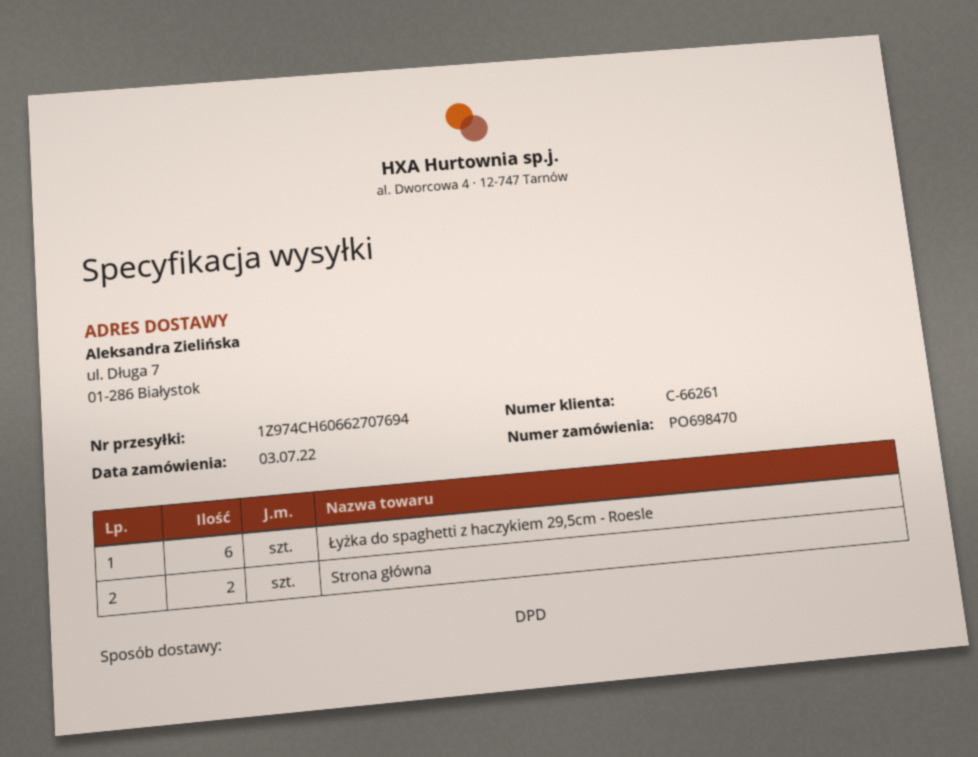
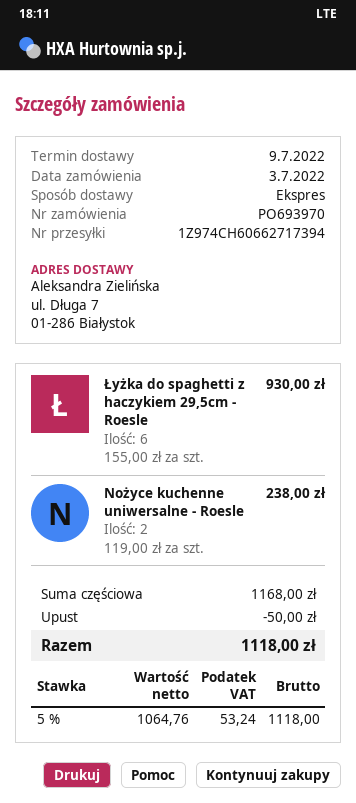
order number: PO698470 -> PO693970
shipping method: DPD -> express
tracking number: 1Z974CH60662707694 -> 1Z974CH60662717394
Strona główna: 2 -> none
Nożyce kuchenne uniwersalne - Roesle: none -> 2

